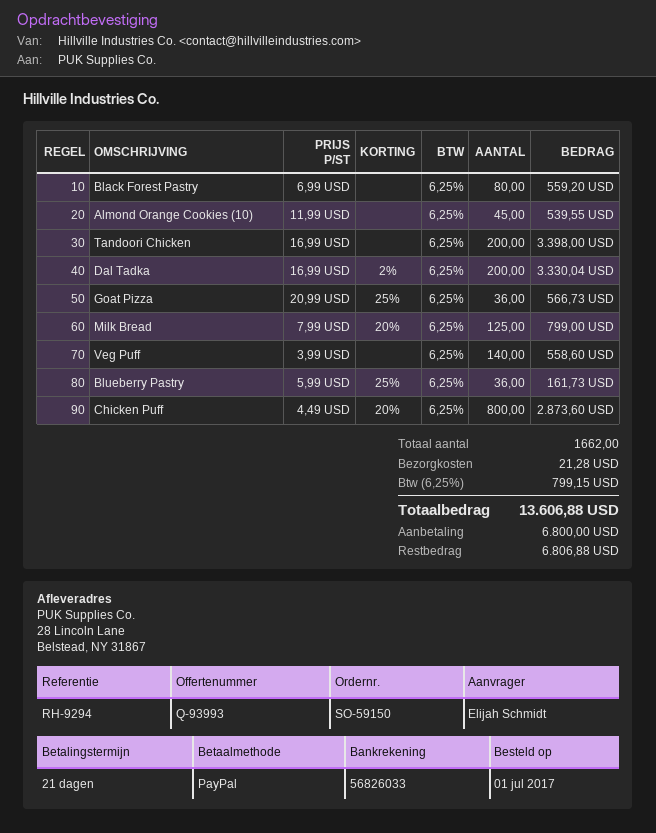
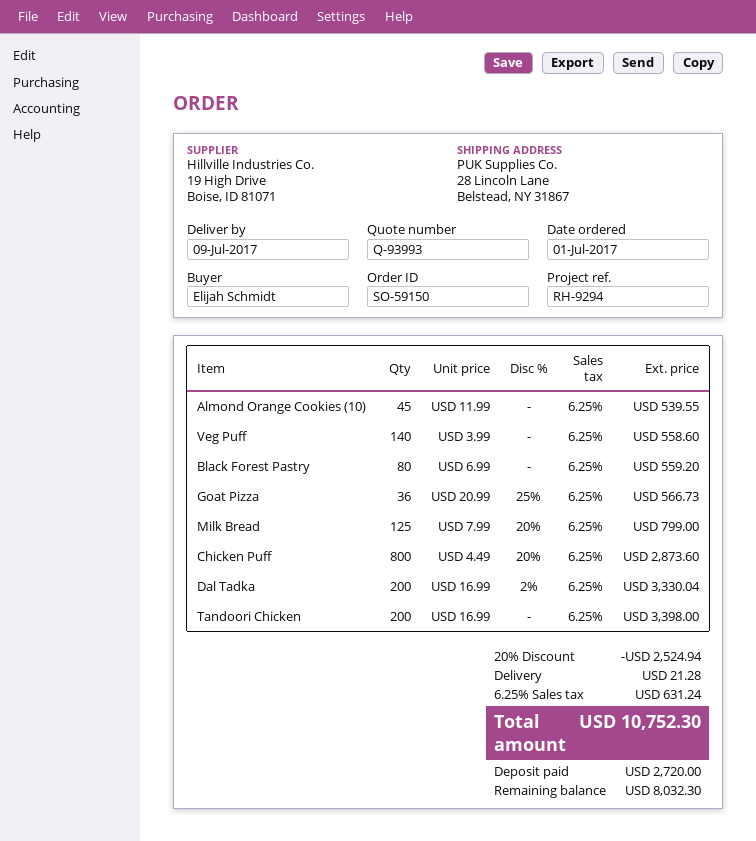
Blueberry Pastry: 36 x 5.99 - 25% = 161.73 -> none
discount: none -> 20% = 2524.94
tax: 6.25% = 799.15 -> 6.25% = 631.24
total: 13606.88 -> 10752.30
deposit: 6800.00 -> 2720.00
balance: 6806.88 -> 8032.30

